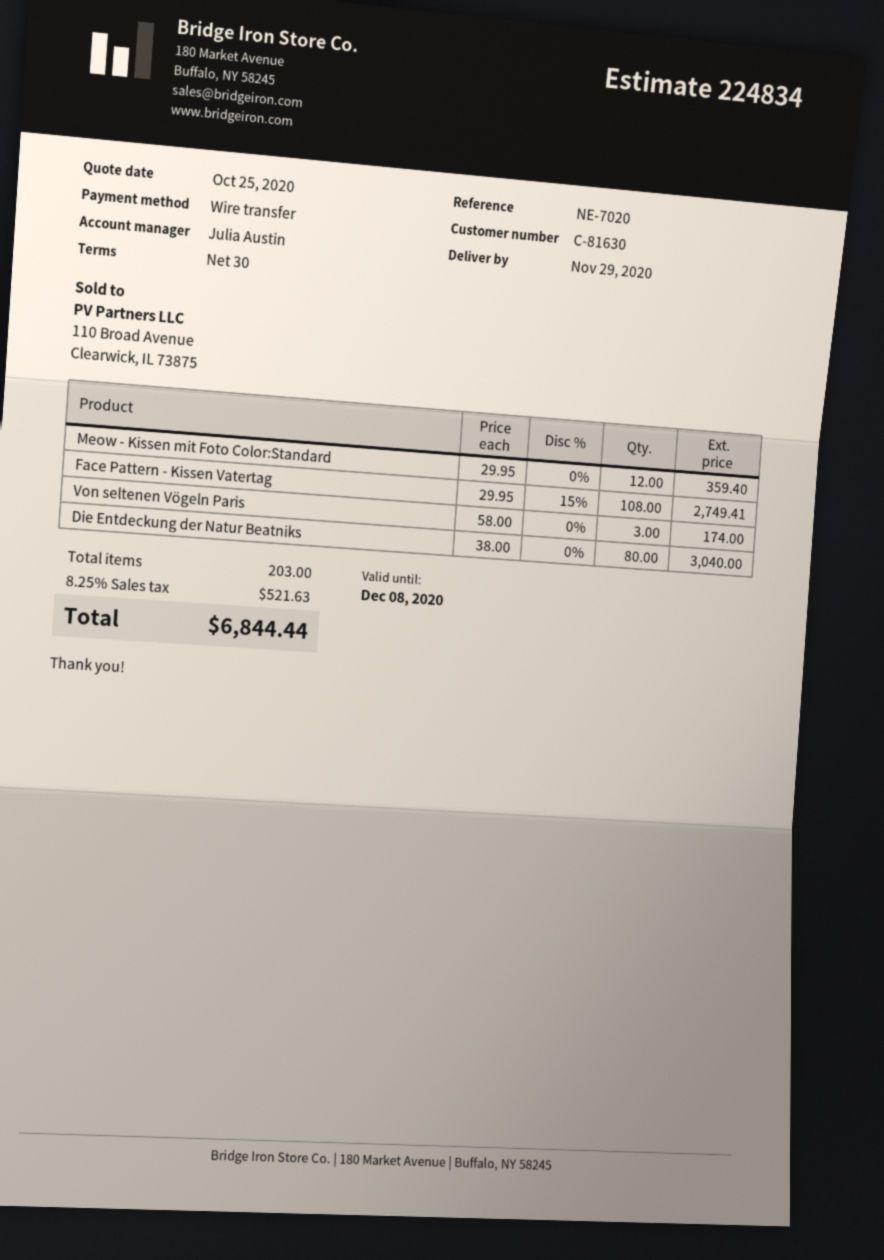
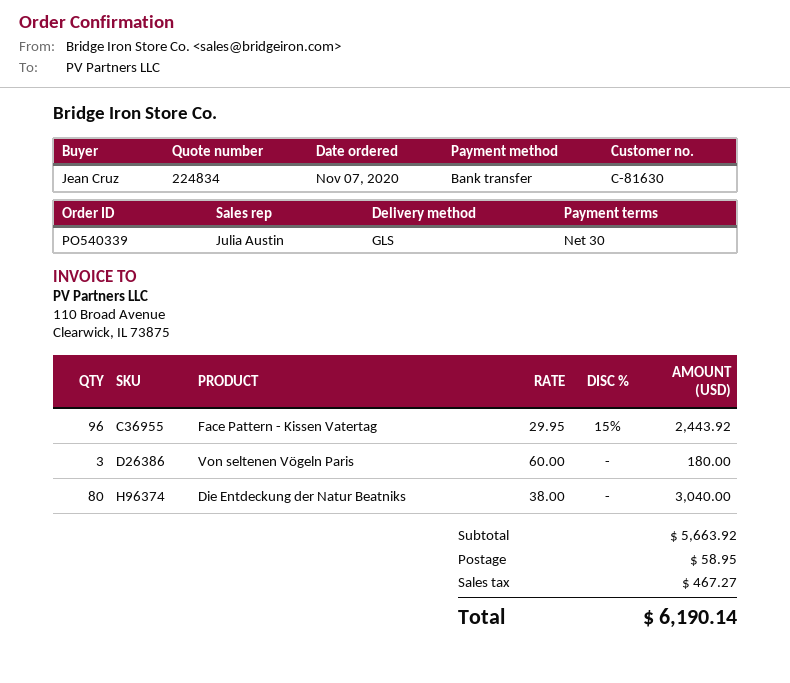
Meow - Kissen mit Foto Color:Standard: 12 x 29.95 = 359.40 -> none
Face Pattern - Kissen Vatertag: 108 x 29.95 - 15% = 2749.41 -> 96 x 29.95 - 15% = 2443.92
Von seltenen Vögeln Paris: 3 x 58.00 = 174.00 -> 3 x 60.00 = 180.00
shipping: none -> 58.95
tax: 521.63 -> 467.27
total: 6844.44 -> 6190.14

